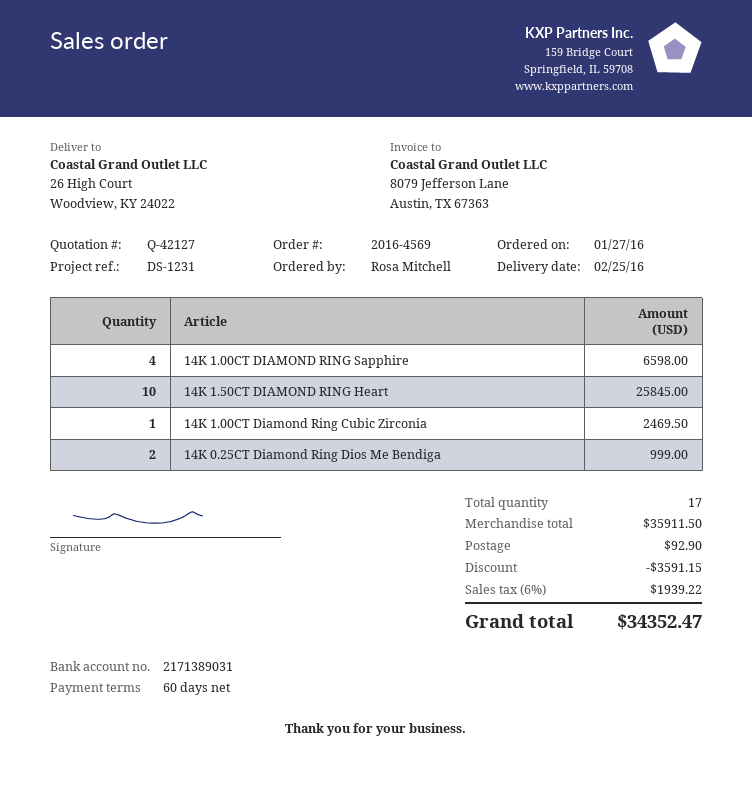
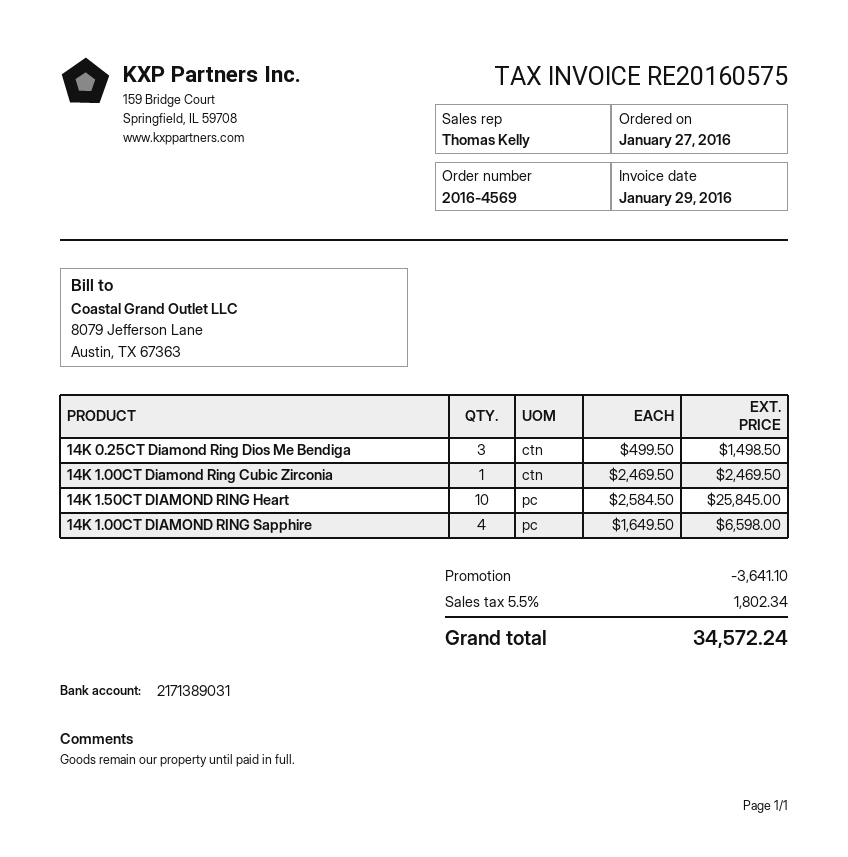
14K 0.25CT Diamond Ring Dios Me Bendiga: 2 for 999.00 -> 3 for 1498.50
discount: 3591.15 -> 3641.10
shipping: 92.90 -> none
tax: 6% = 1939.22 -> 5.5% = 1802.34
total: 34352.47 -> 34572.24

